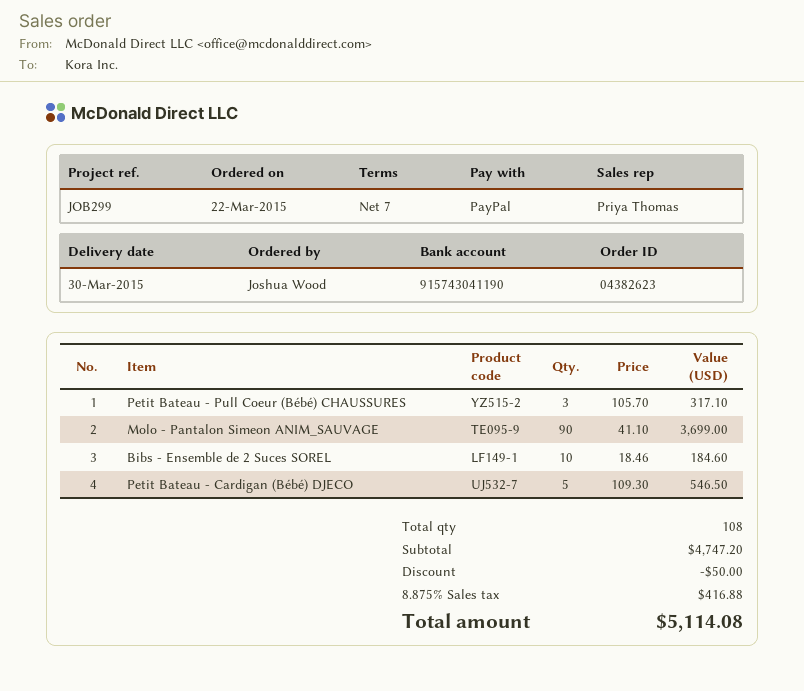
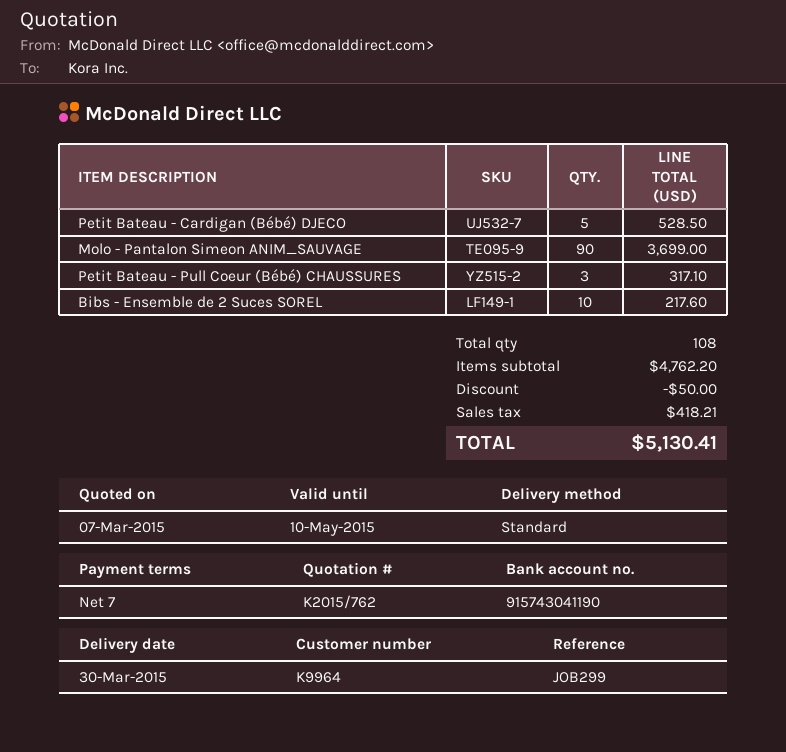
Bibs - Ensemble de 2 Suces SOREL: 10 for 184.60 -> 10 for 217.60
Petit Bateau - Cardigan (Bébé) DJECO: 5 for 546.50 -> 5 for 528.50
subtotal: 4747.20 -> 4762.20
tax: 416.88 -> 418.21
total: 5114.08 -> 5130.41

